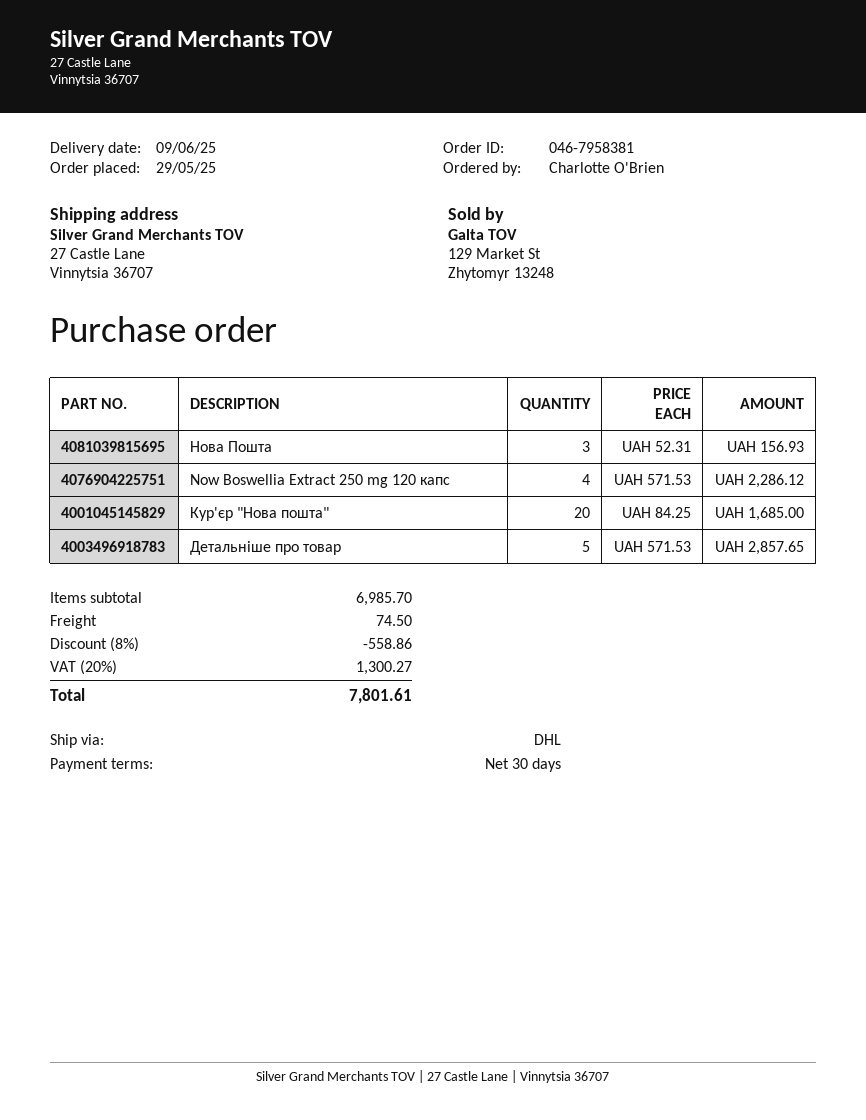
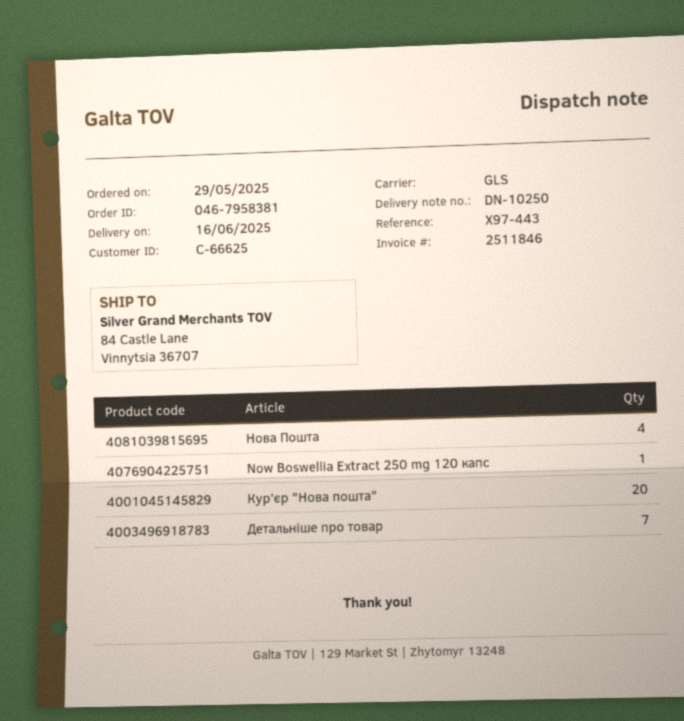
delivery date: 2025-06-09 -> 2025-06-16
shipping method: DHL -> GLS
ship to: 27 Castle Lane, Vinnytsia 36707 -> 84 Castle Lane, Vinnytsia 36707
Нова Пошта: 3 -> 4
Now Boswellia Extract 250 mg 120 капс: 4 -> 1
Детальніше про товар: 5 -> 7

